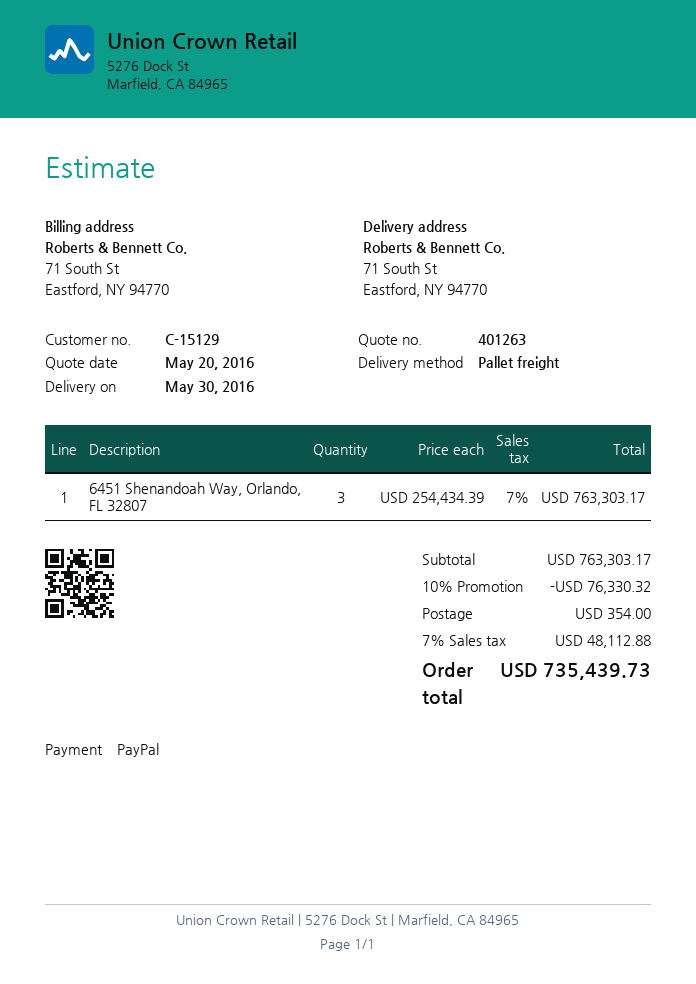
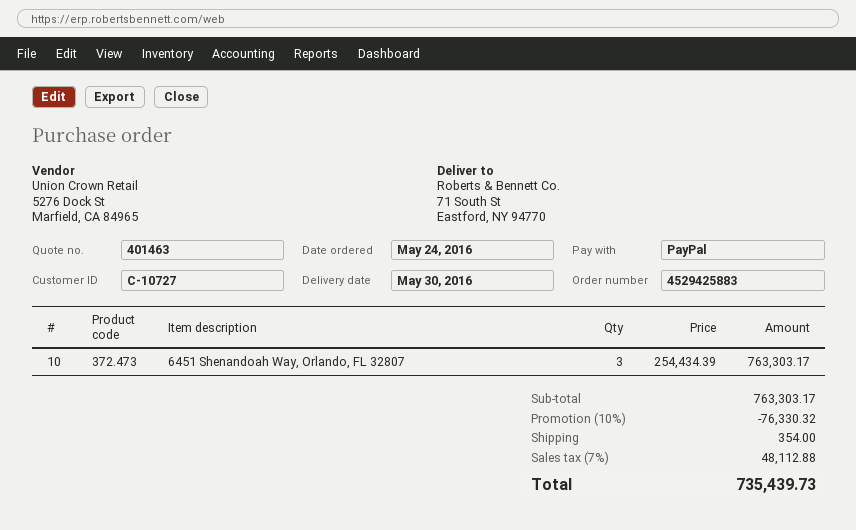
quote number: 401263 -> 401463
customer number: C-15129 -> C-10727

